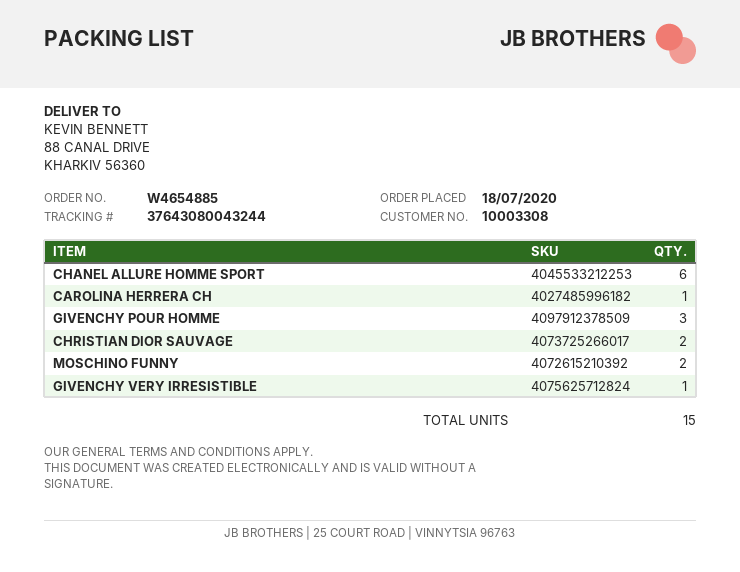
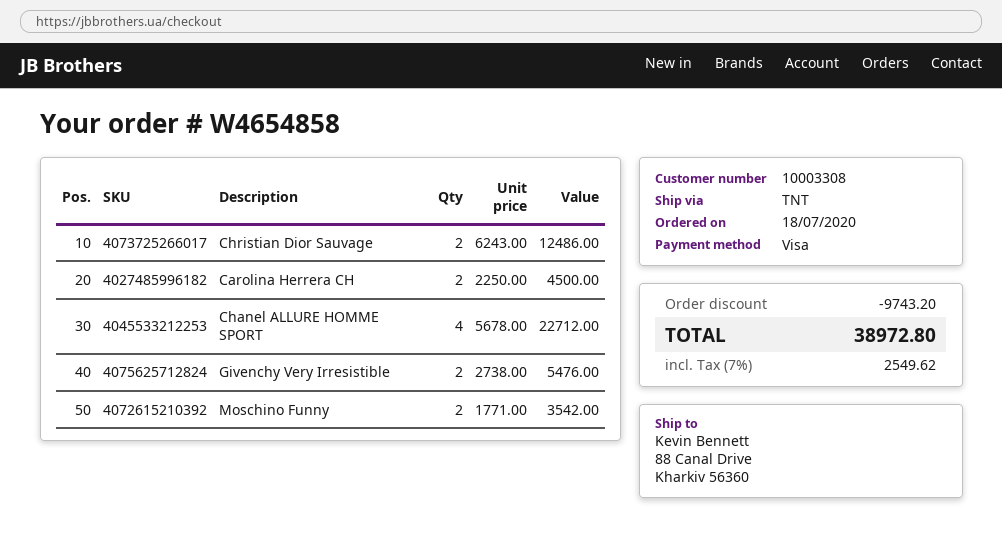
order number: W4654885 -> W4654858
CHANEL ALLURE HOMME SPORT: 6 -> 4
CAROLINA HERRERA CH: 1 -> 2
GIVENCHY POUR HOMME: 3 -> none
GIVENCHY VERY IRRESISTIBLE: 1 -> 2

